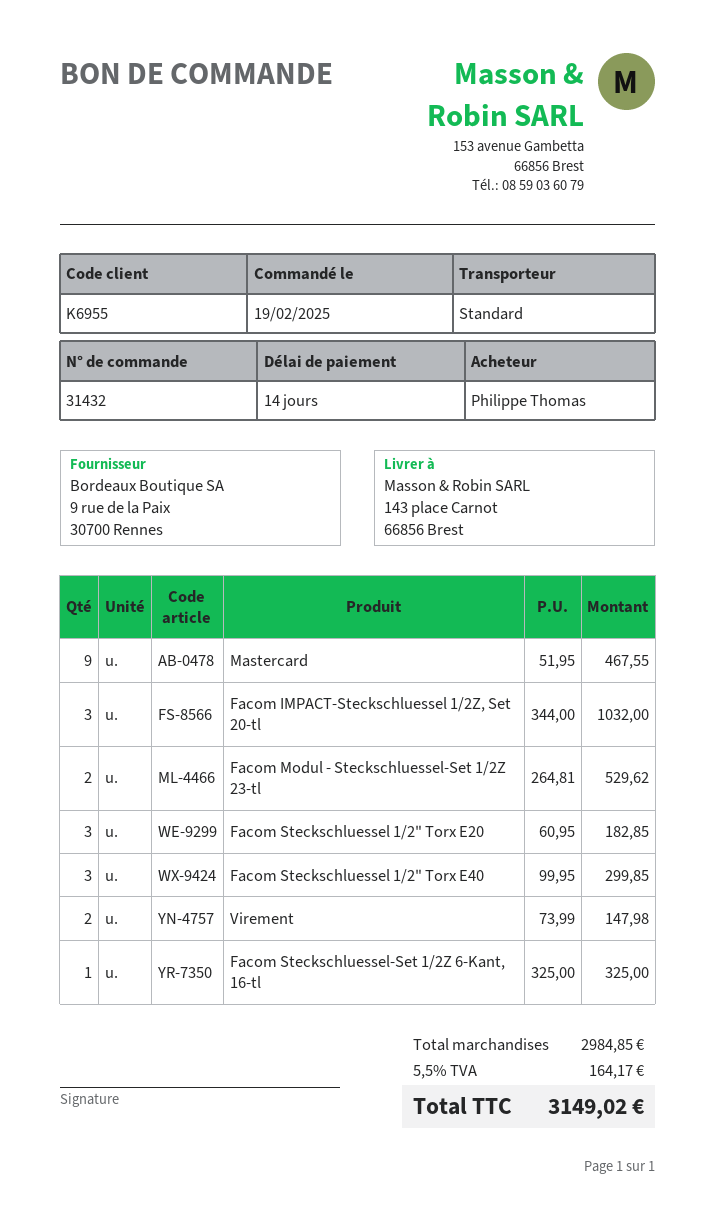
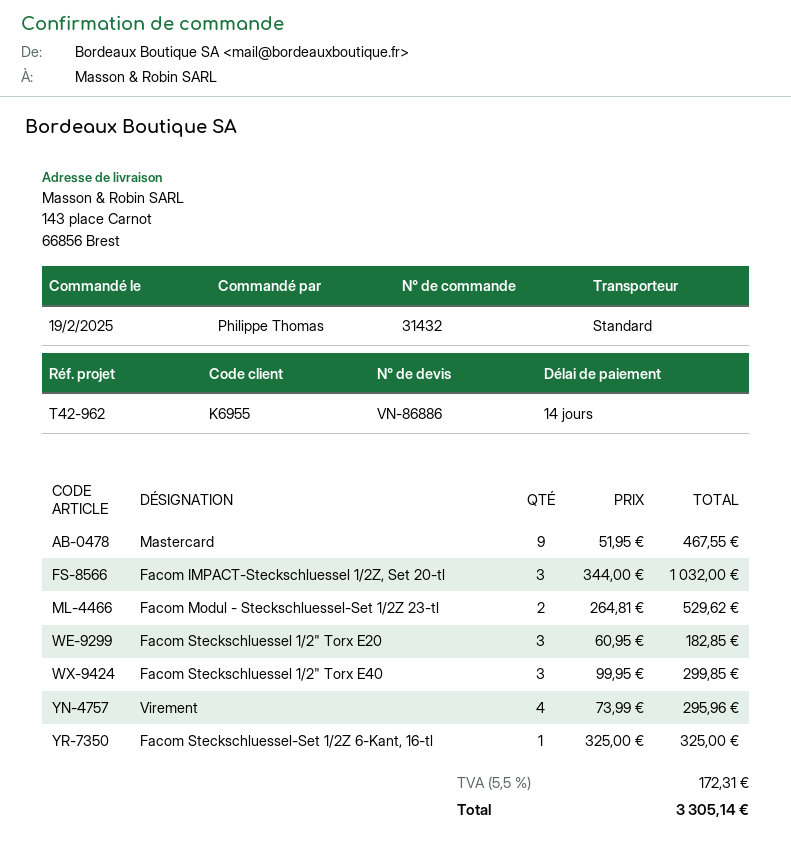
Virement: 2 x 73.99 = 147.98 -> 4 x 73.99 = 295.96
tax: 5.5% = 164.17 -> 5.5% = 172.31
total: 3149.02 -> 3305.14

